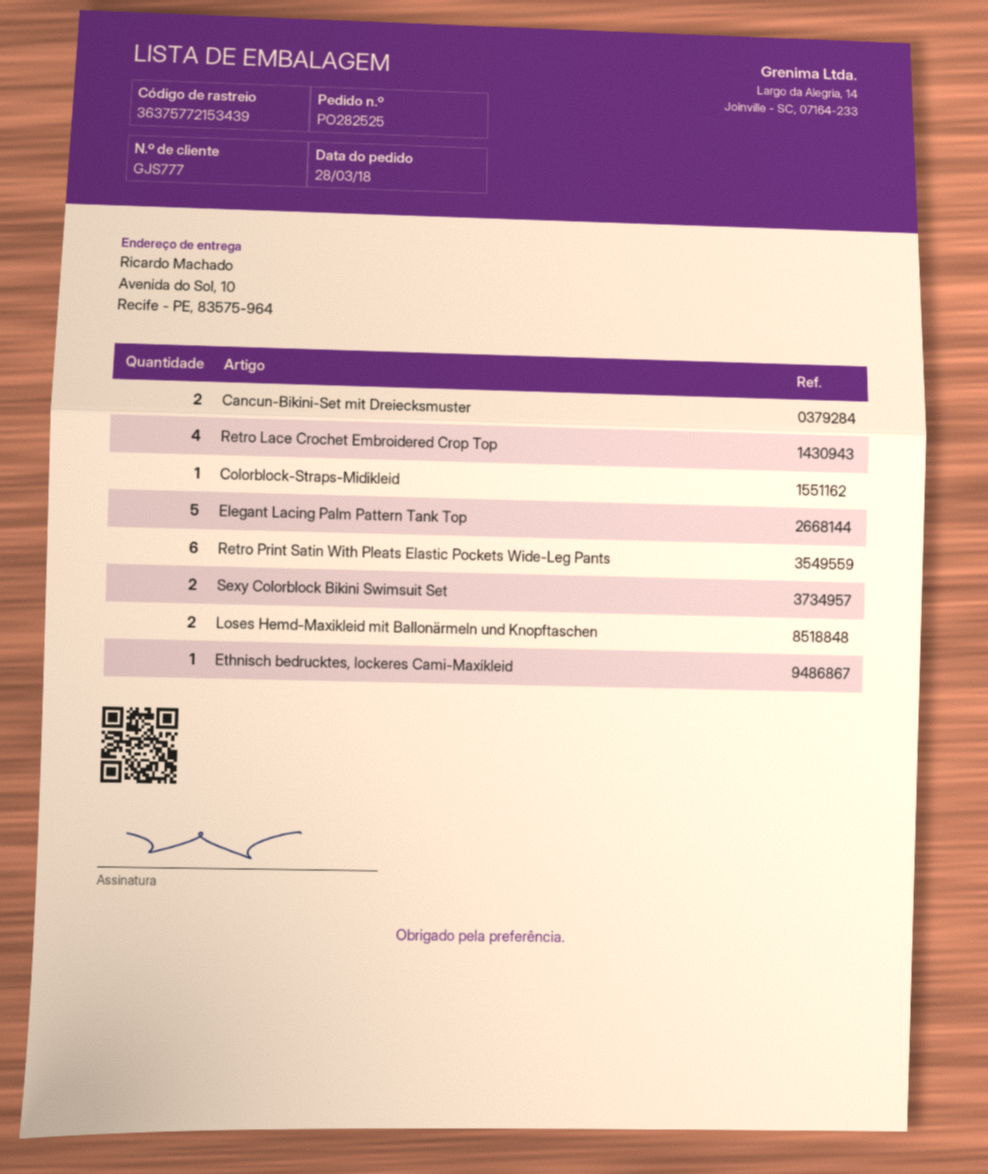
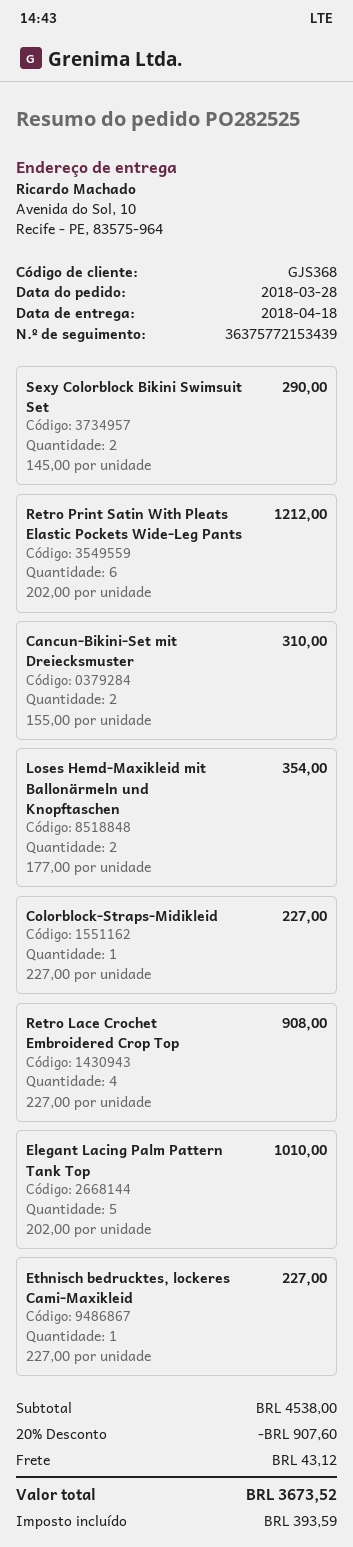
customer number: GJS777 -> GJS368

